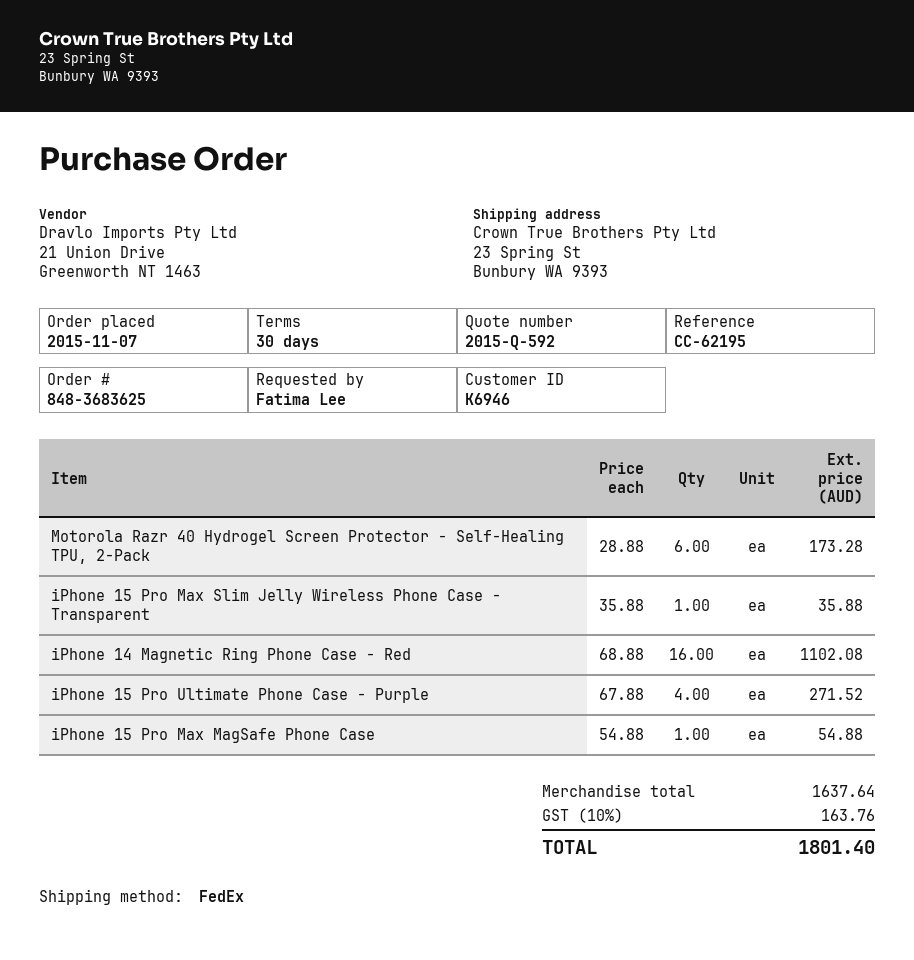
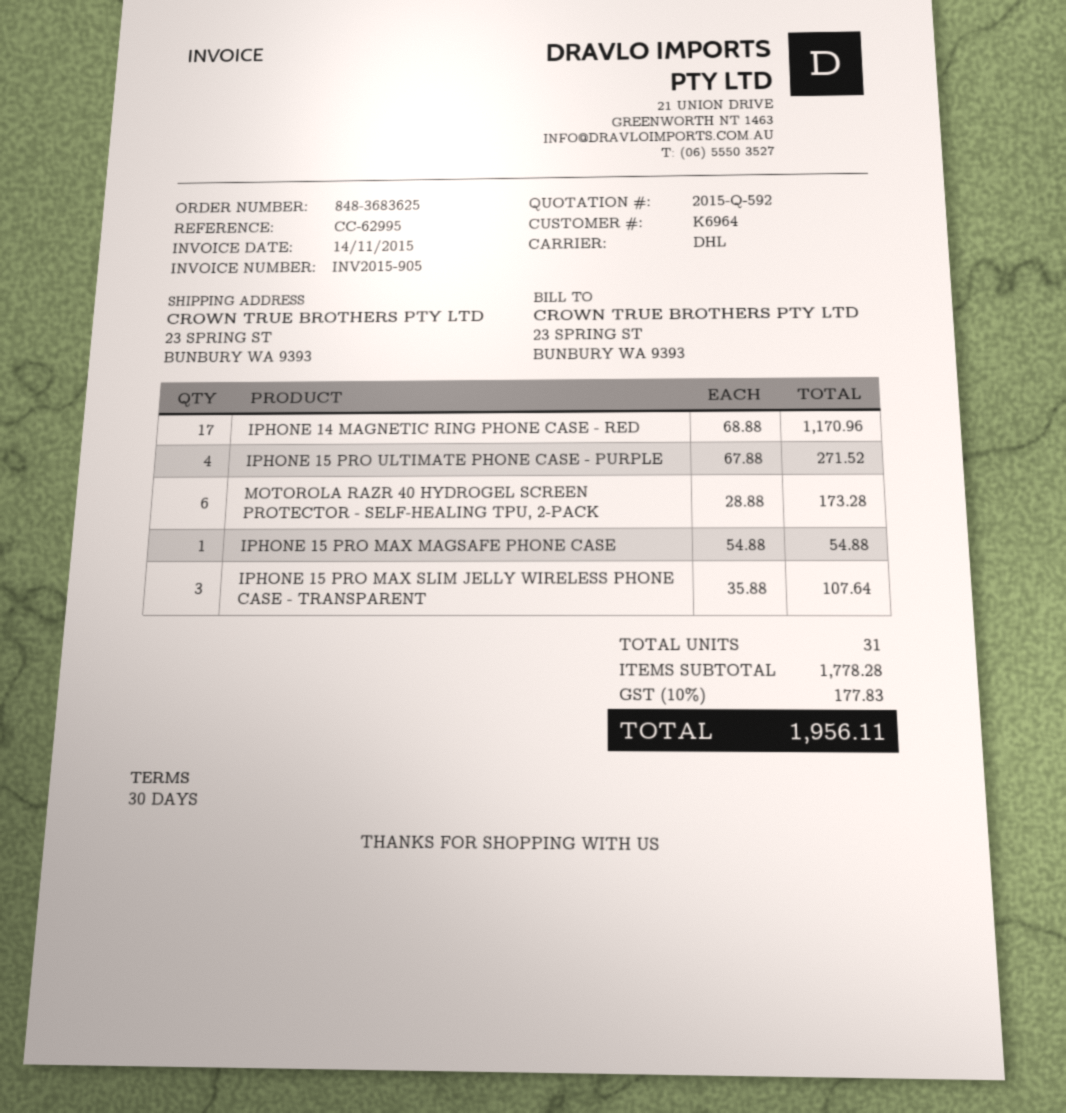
customer number: K6946 -> K6964
reference: CC-62195 -> CC-62995
shipping method: FedEx -> DHL
iPhone 15 Pro Max Slim Jelly Wireless Phone Case - Transparent: 1 x 35.88 = 35.88 -> 3 x 35.88 = 107.64
iPhone 14 Magnetic Ring Phone Case - Red: 16 x 68.88 = 1102.08 -> 17 x 68.88 = 1170.96
subtotal: 1637.64 -> 1778.28
tax: 10% = 163.76 -> 10% = 177.83
total: 1801.40 -> 1956.11

